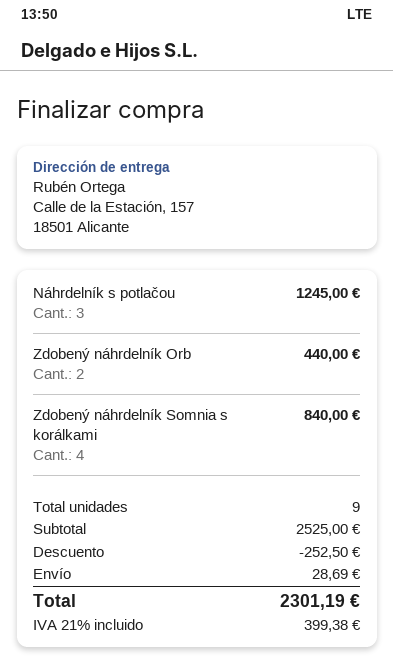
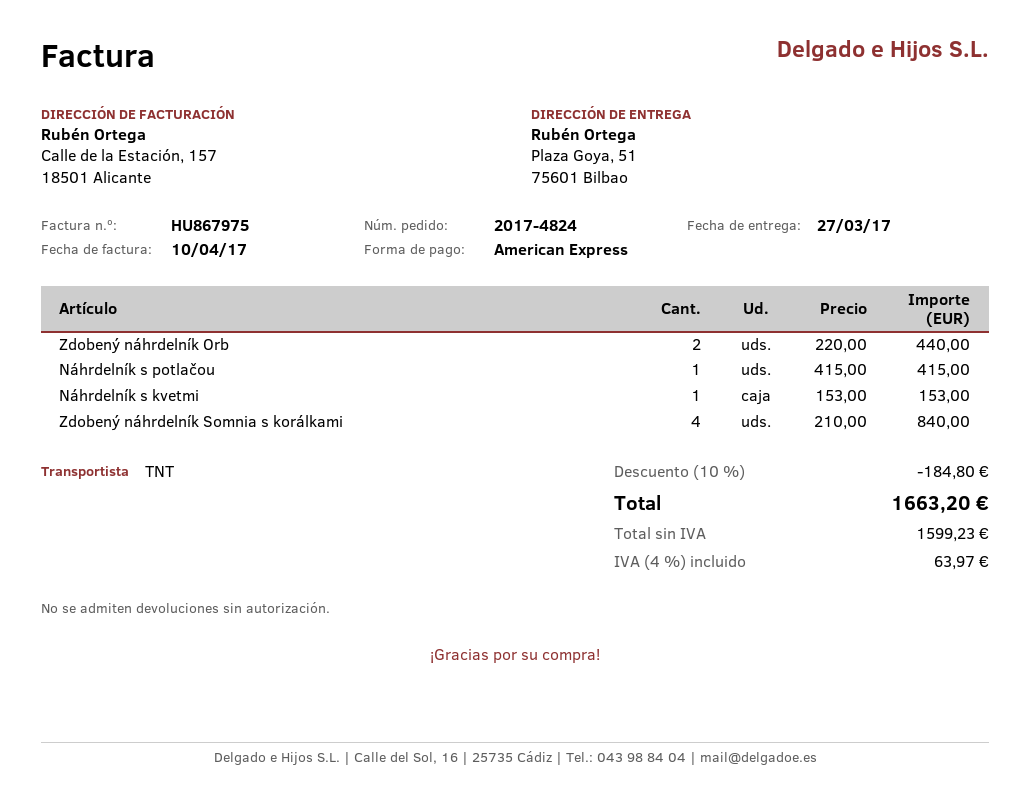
ship to: Calle de la Estación, 157, 18501 Alicante -> Plaza Goya, 51, 75601 Bilbao
Náhrdelník s potlačou: 3 for 1245.00 -> 1 for 415.00
Náhrdelník s kvetmi: none -> 1 for 153.00
discount: 252.50 -> 184.80
shipping: 28.69 -> none
tax: 21% = 399.38 -> 4% = 63.97
total: 2301.19 -> 1663.20

